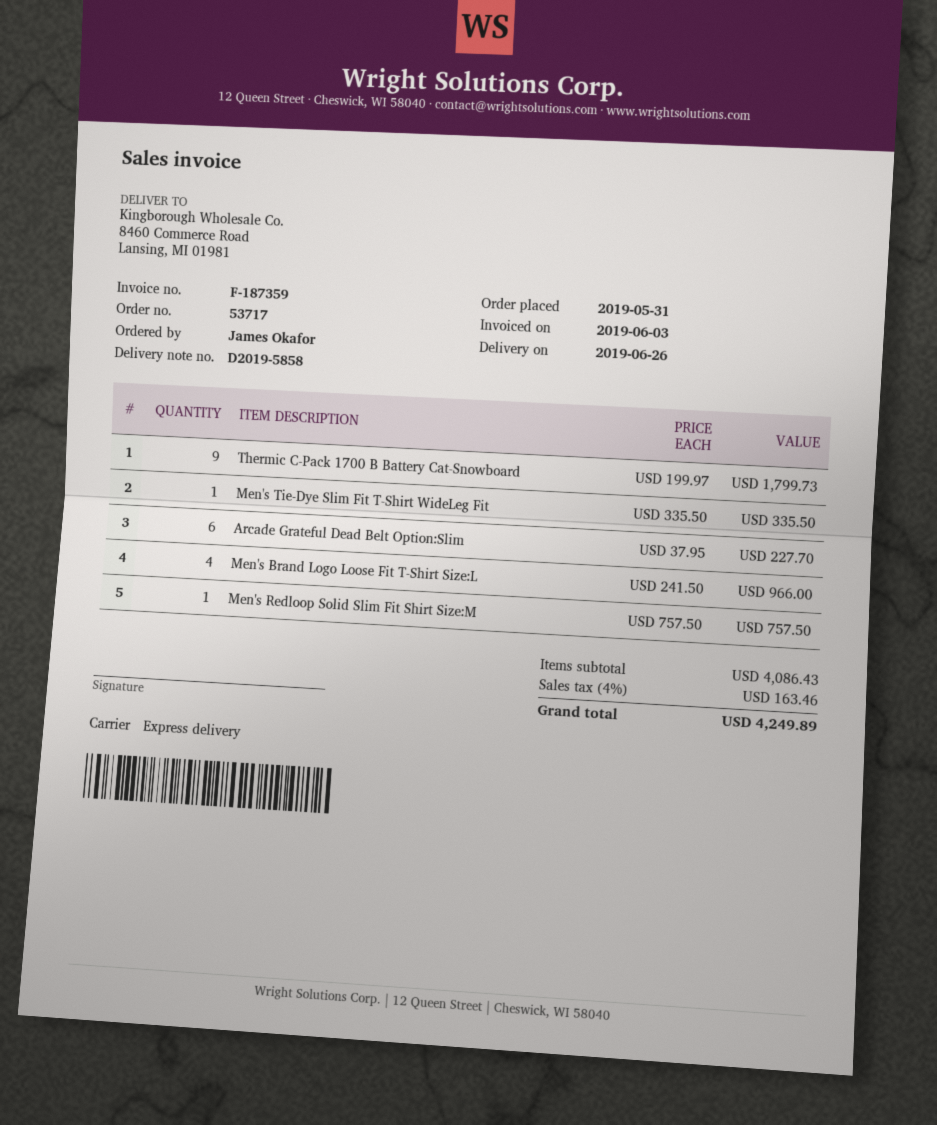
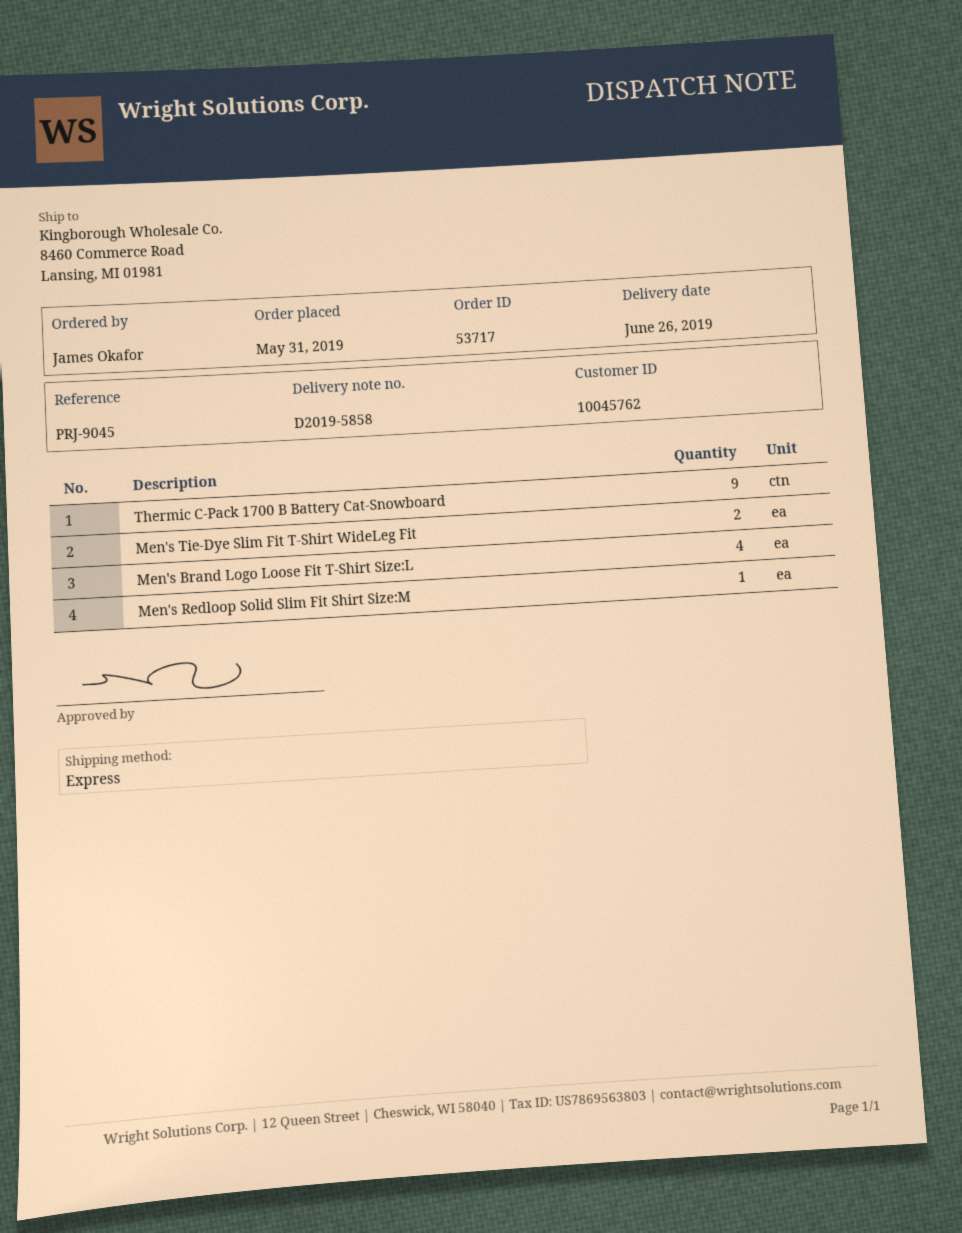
Men's Tie-Dye Slim Fit T-Shirt WideLeg Fit: 1 -> 2
Arcade Grateful Dead Belt Option:Slim: 6 -> none

